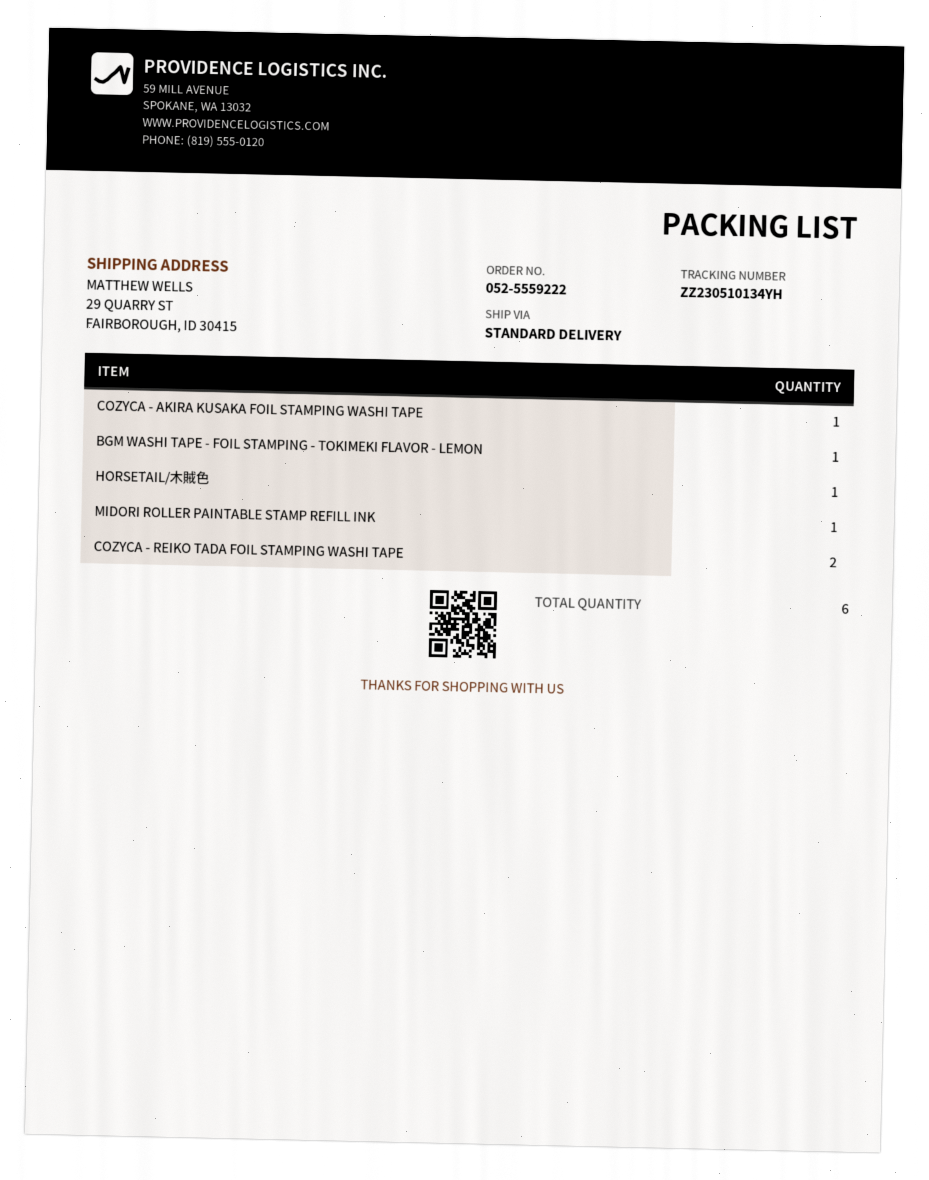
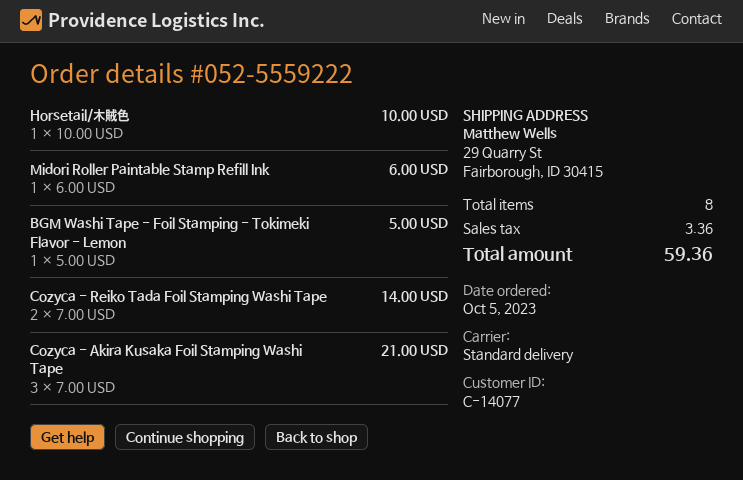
COZYCA - AKIRA KUSAKA FOIL STAMPING WASHI TAPE: 1 -> 3
total quantity: 6 -> 8

